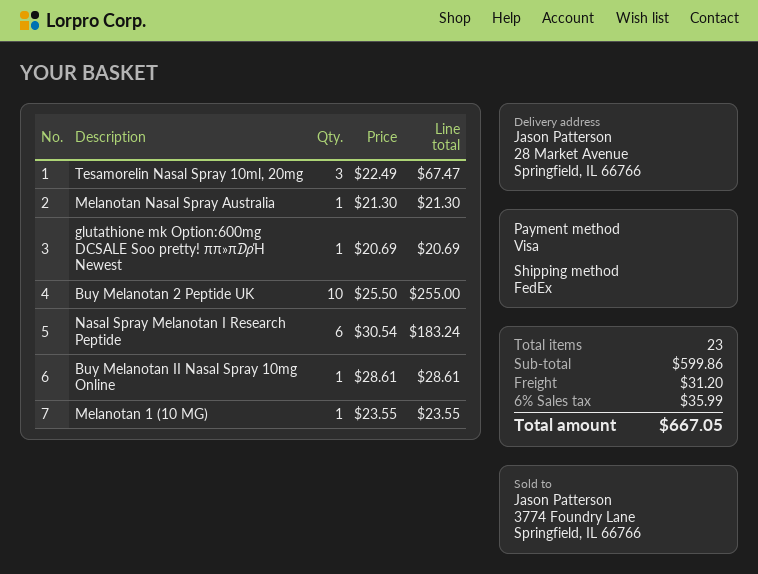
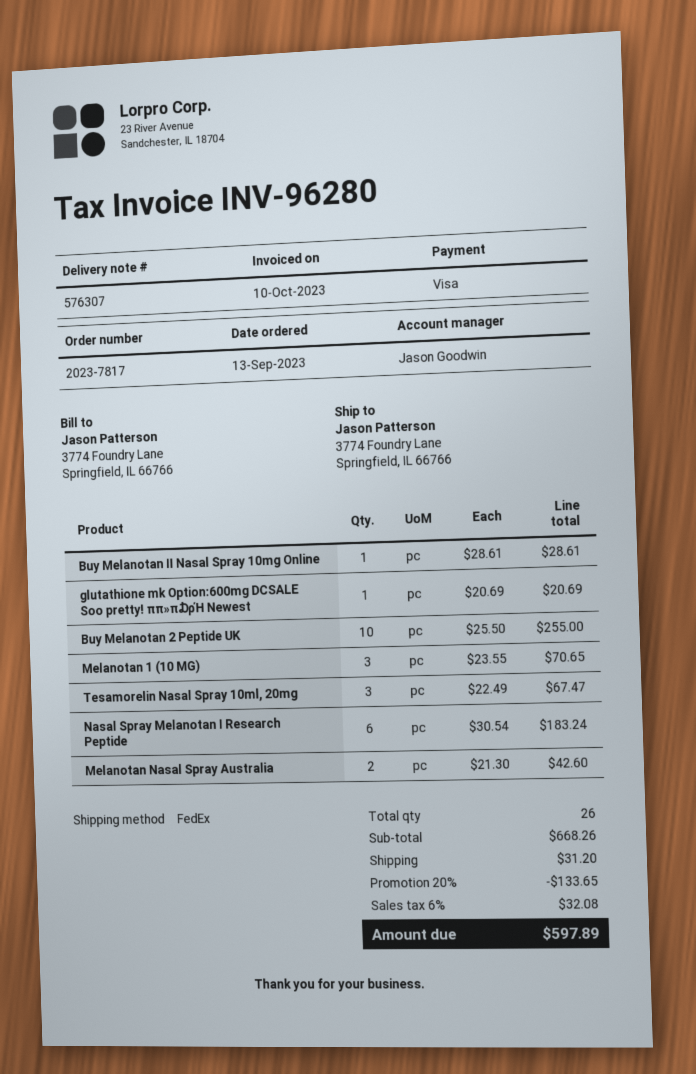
ship to: 28 Market Avenue, Springfield, IL 66766 -> 3774 Foundry Lane, Springfield, IL 66766
Melanotan Nasal Spray Australia: 1 x 21.30 = 21.30 -> 2 x 21.30 = 42.60
Melanotan 1 (10 MG): 1 x 23.55 = 23.55 -> 3 x 23.55 = 70.65
total quantity: 23 -> 26
subtotal: 599.86 -> 668.26
discount: none -> 20% = 133.65
tax: 6% = 35.99 -> 6% = 32.08
total: 667.05 -> 597.89

